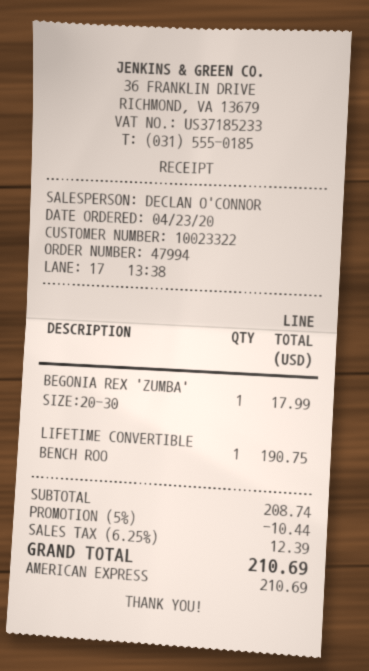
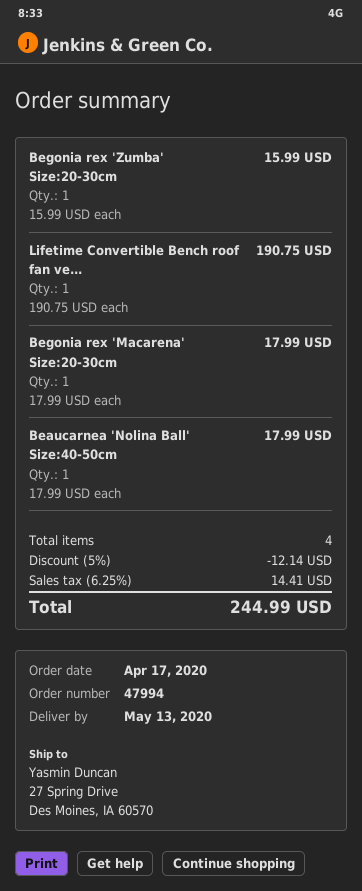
order date: 2020-04-23 -> 2020-04-17
BEGONIA REX 'ZUMBA' SIZE:20-30: 1 for 17.99 -> 1 for 15.99
Begonia rex 'Macarena' Size:20-30cm: none -> 1 for 17.99
Beaucarnea 'Nolina Ball' Size:40-50cm: none -> 1 for 17.99
discount: 5% = 10.44 -> 5% = 12.14
tax: 6.25% = 12.39 -> 6.25% = 14.41
total: 210.69 -> 244.99

